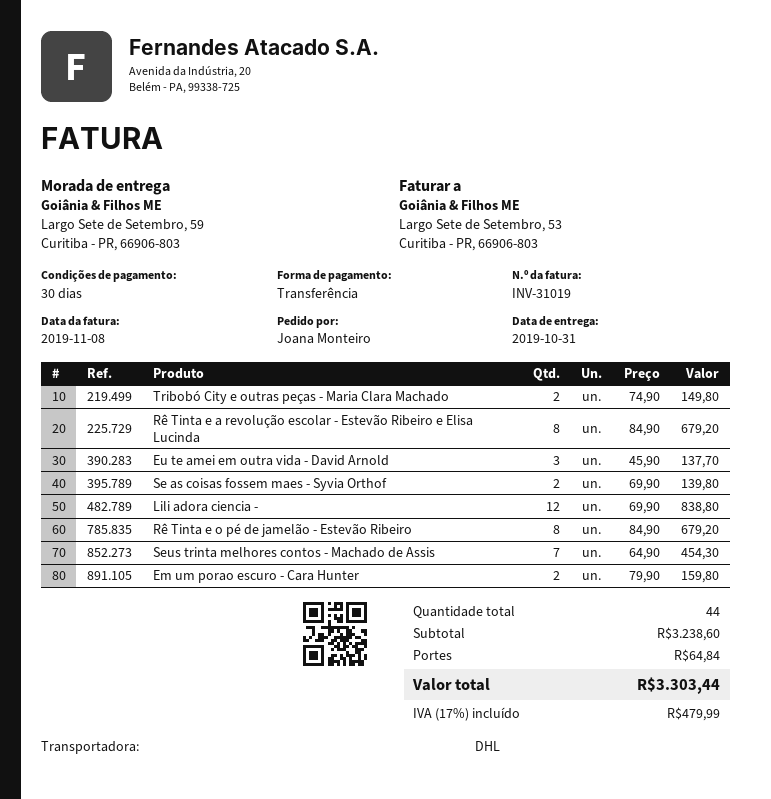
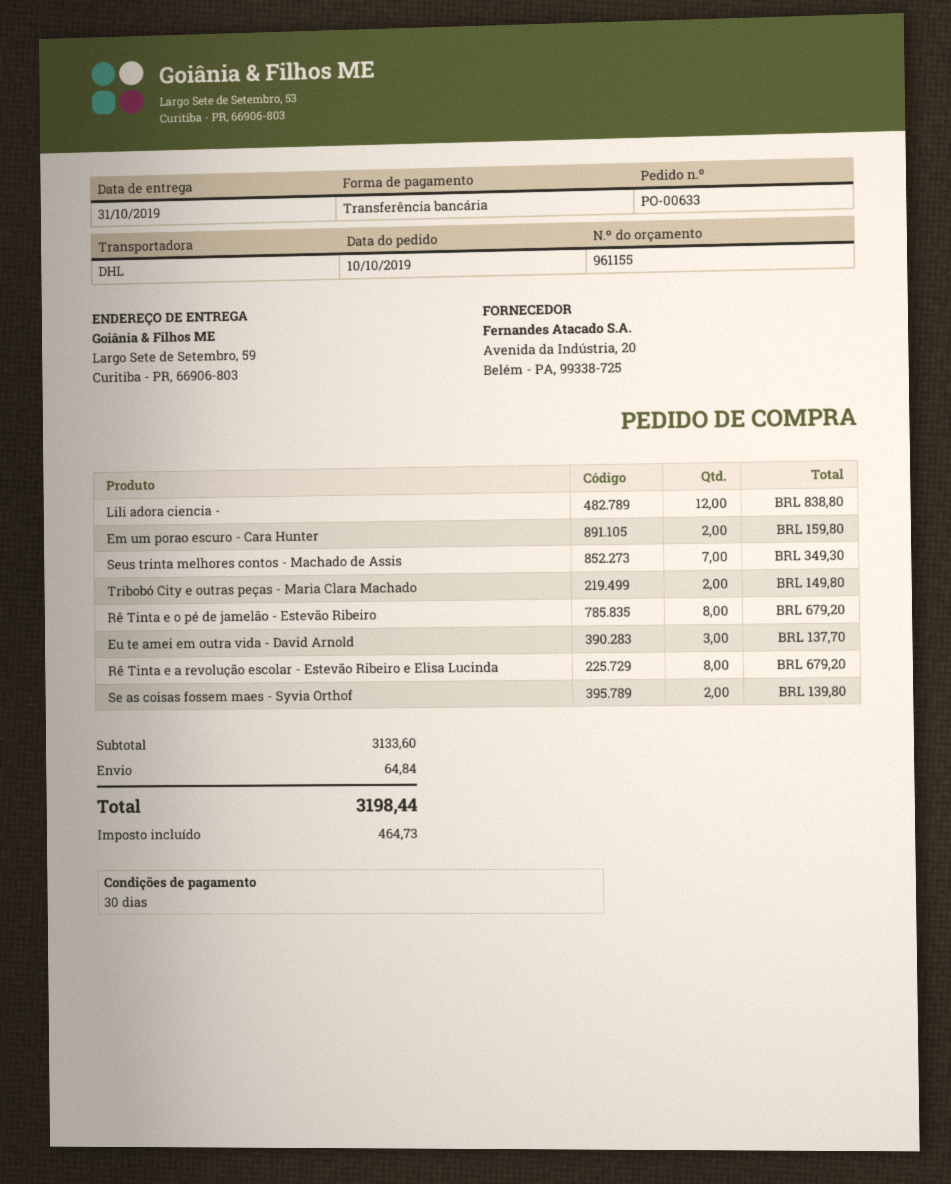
Seus trinta melhores contos - Machado de Assis: 7 for 454.30 -> 7 for 349.30
subtotal: 3238.60 -> 3133.60
tax: 479.99 -> 464.73
total: 3303.44 -> 3198.44

